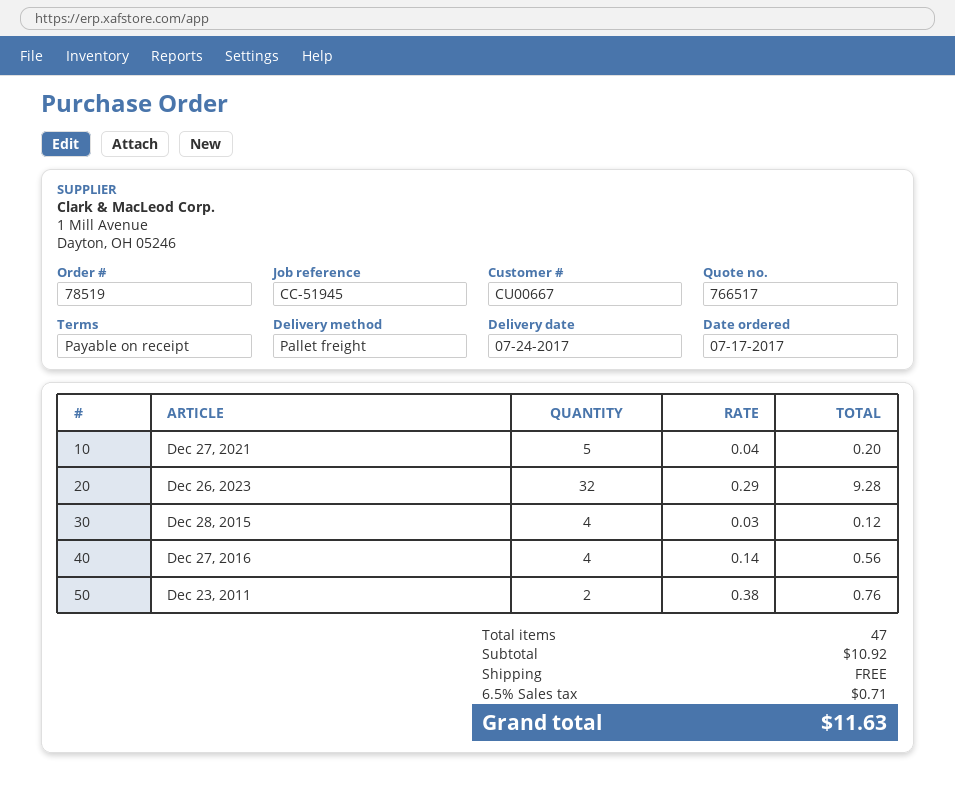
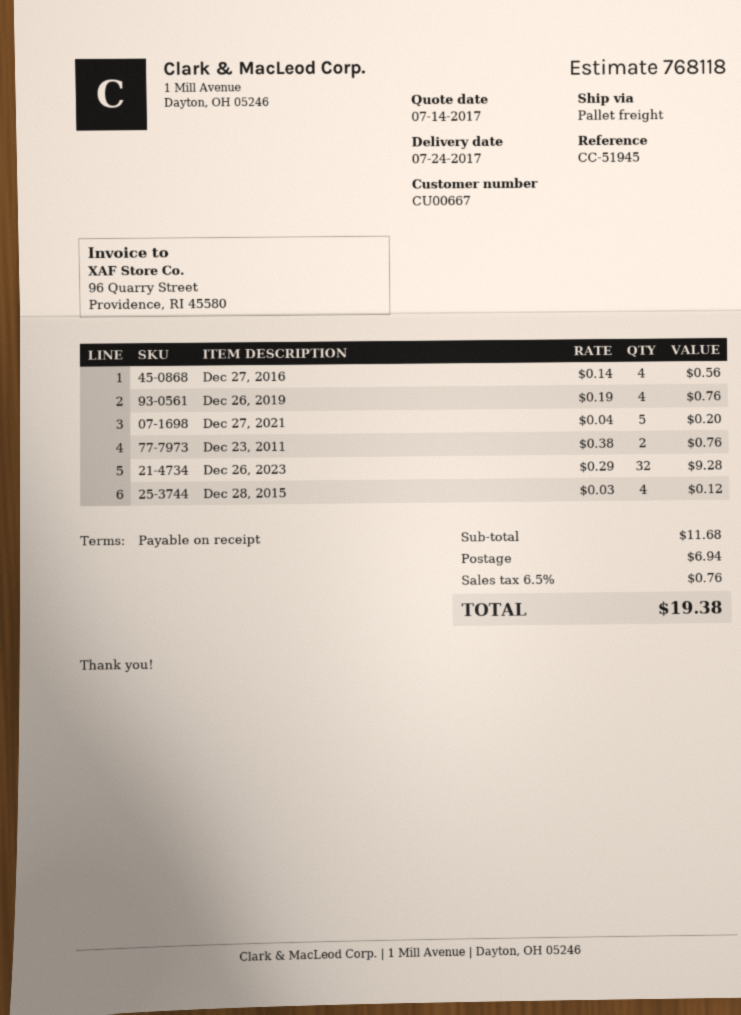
quote number: 766517 -> 768118
Dec 26, 2019: none -> 4 x 0.19 = 0.76
subtotal: 10.92 -> 11.68
shipping: 0.00 -> 6.94
tax: 6.5% = 0.71 -> 6.5% = 0.76
total: 11.63 -> 19.38

